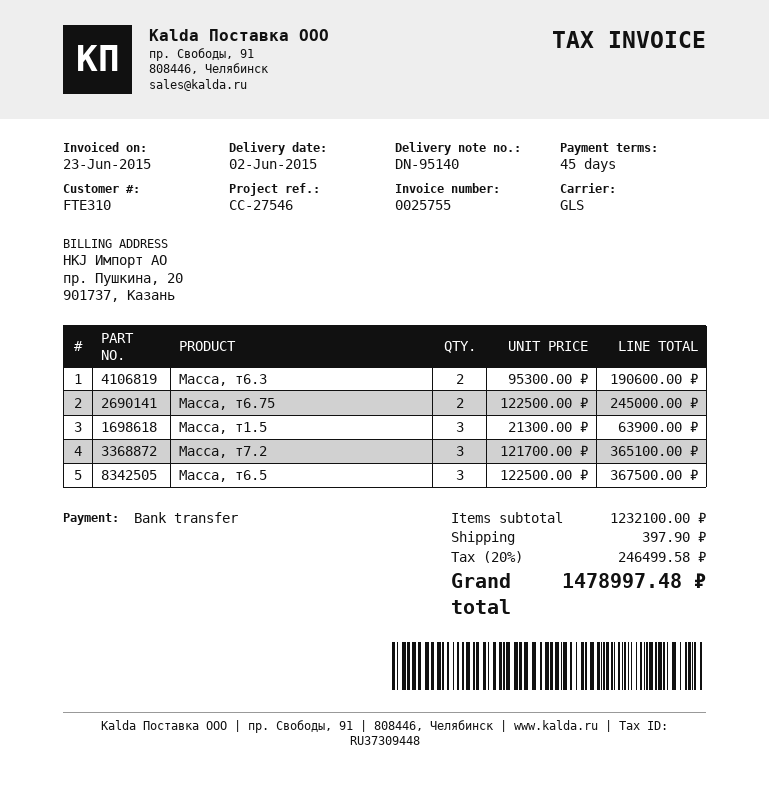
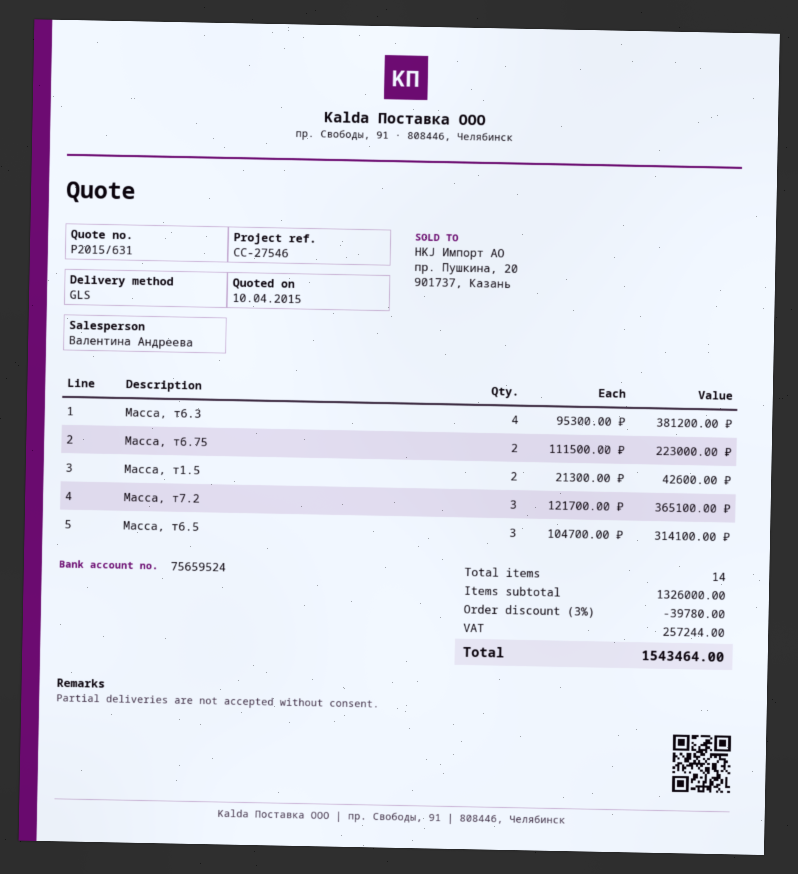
Масса, т6.3: 2 x 95300.00 = 190600.00 -> 4 x 95300.00 = 381200.00
Масса, т6.75: 2 x 122500.00 = 245000.00 -> 2 x 111500.00 = 223000.00
Масса, т1.5: 3 x 21300.00 = 63900.00 -> 2 x 21300.00 = 42600.00
Масса, т6.5: 3 x 122500.00 = 367500.00 -> 3 x 104700.00 = 314100.00
subtotal: 1232100.00 -> 1326000.00
discount: none -> 3% = 39780.00
shipping: 397.90 -> none
tax: 246499.58 -> 257244.00
total: 1478997.48 -> 1543464.00

